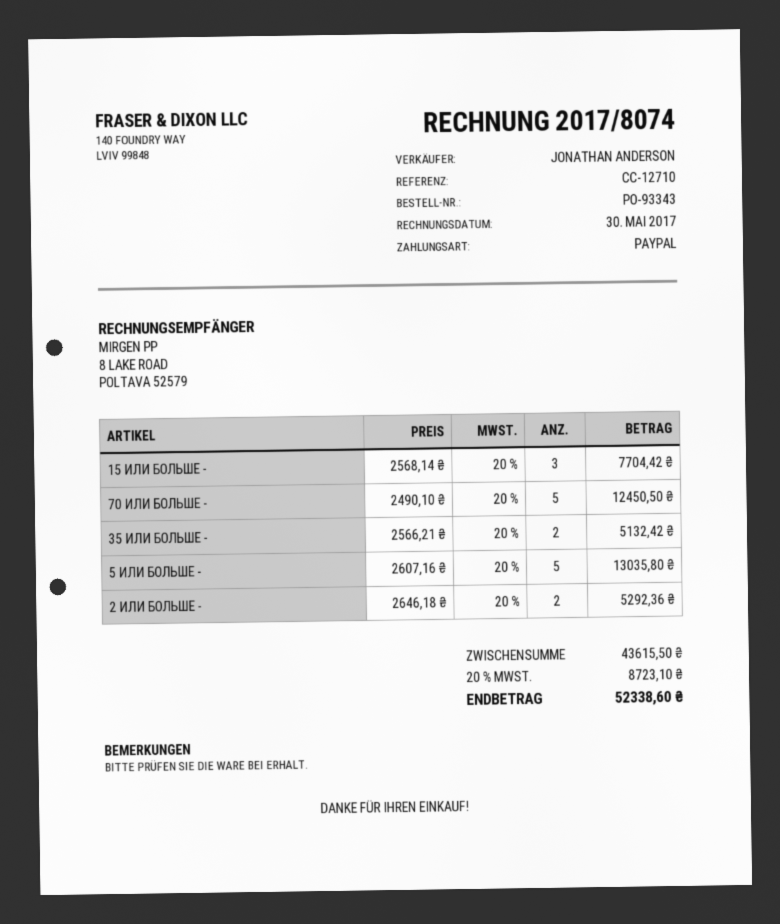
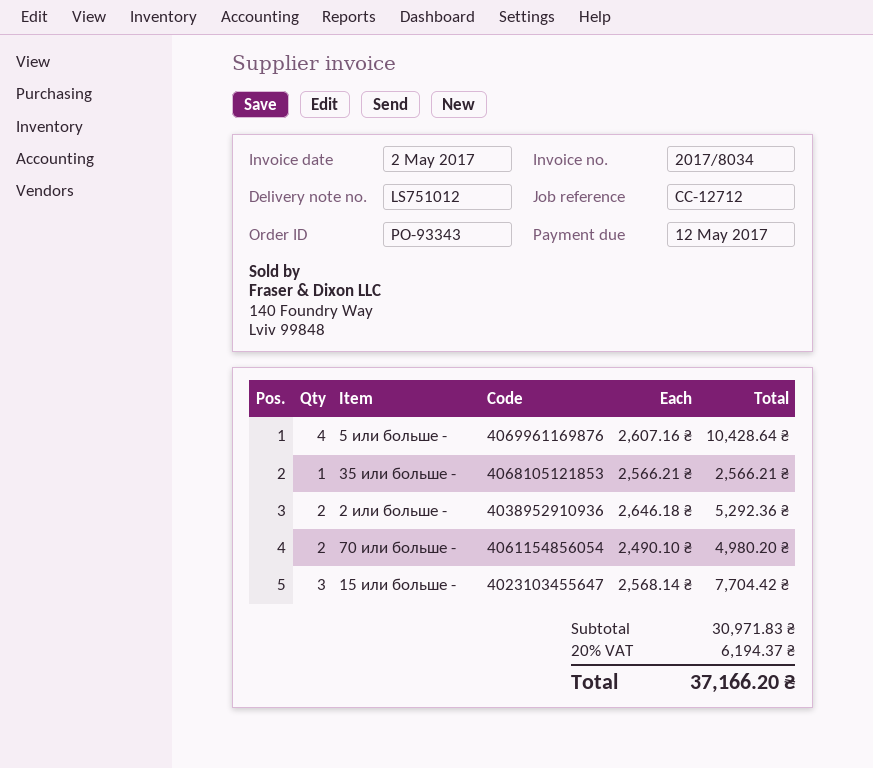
invoice number: 2017/8074 -> 2017/8034
invoice date: 2017-05-30 -> 2017-05-02
reference: CC-12710 -> CC-12712
70 ИЛИ БОЛЬШЕ -: 5 x 2490.10 = 12450.50 -> 2 x 2490.10 = 4980.20
35 ИЛИ БОЛЬШЕ -: 2 x 2566.21 = 5132.42 -> 1 x 2566.21 = 2566.21
5 ИЛИ БОЛЬШЕ -: 5 x 2607.16 = 13035.80 -> 4 x 2607.16 = 10428.64
subtotal: 43615.50 -> 30971.83
tax: 20% = 8723.10 -> 20% = 6194.37
total: 52338.60 -> 37166.20

